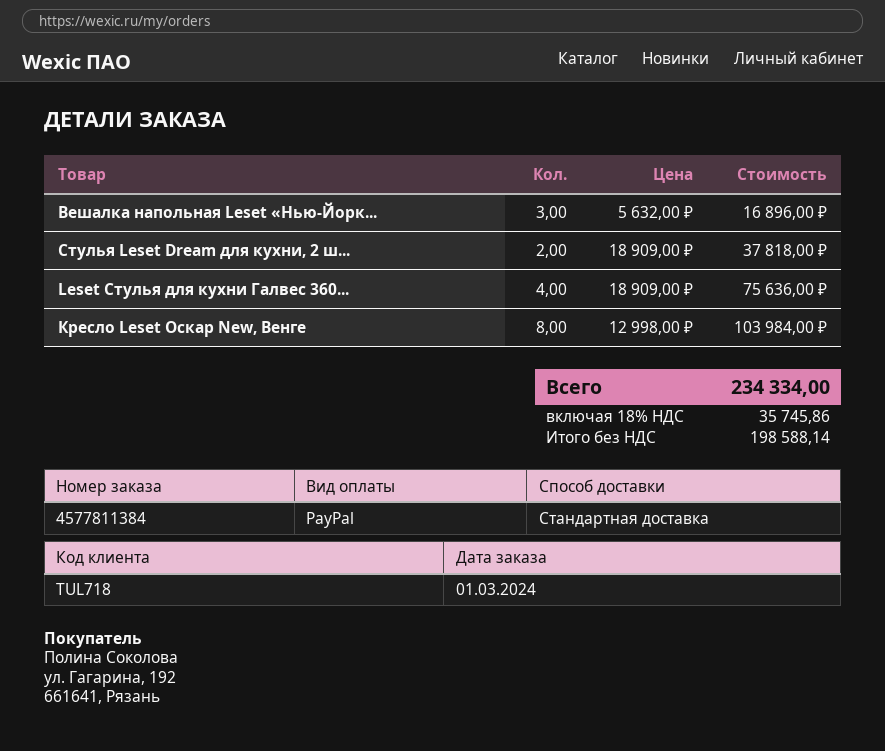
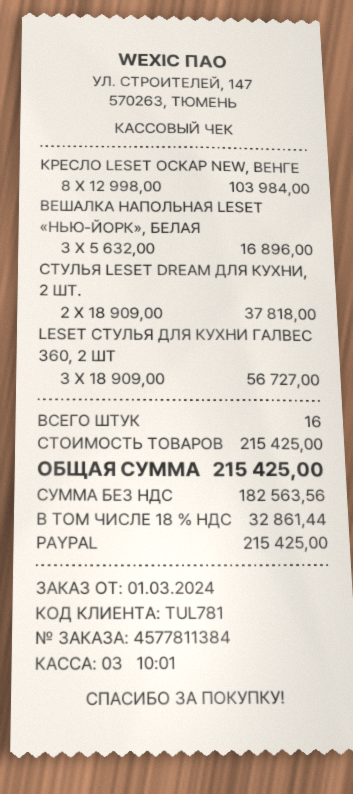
customer number: TUL718 -> TUL781
Leset Стулья для кухни Галвес 360...: 4 x 18909.00 = 75636.00 -> 3 x 18909.00 = 56727.00
net: 198588.14 -> 182563.56
tax: 18% = 35745.86 -> 18% = 32861.44
total: 234334.00 -> 215425.00

